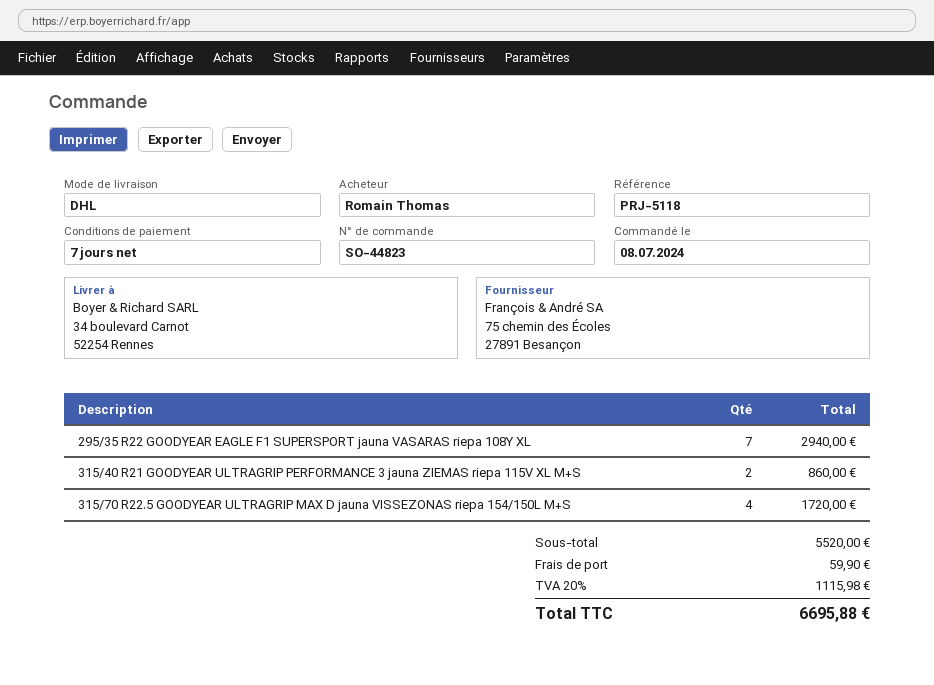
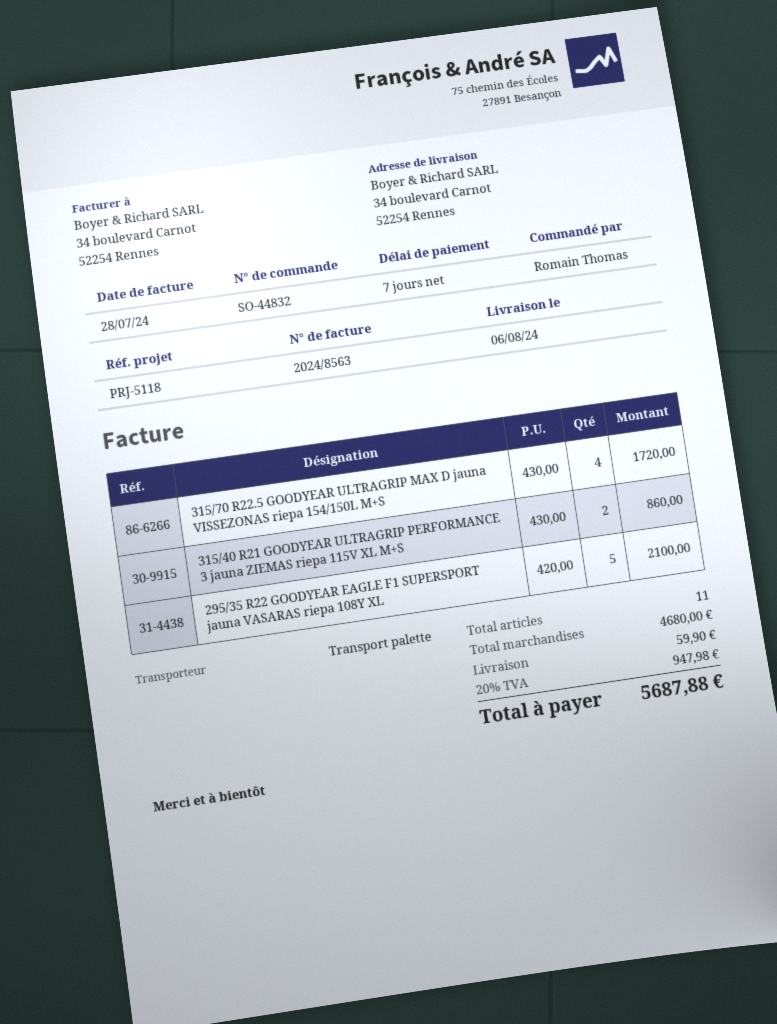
order number: SO-44823 -> SO-44832
shipping method: DHL -> pallet freight
295/35 R22 GOODYEAR EAGLE F1 SUPERSPORT jauna VASARAS riepa 108Y XL: 7 for 2940.00 -> 5 for 2100.00
subtotal: 5520.00 -> 4680.00
tax: 20% = 1115.98 -> 20% = 947.98
total: 6695.88 -> 5687.88

